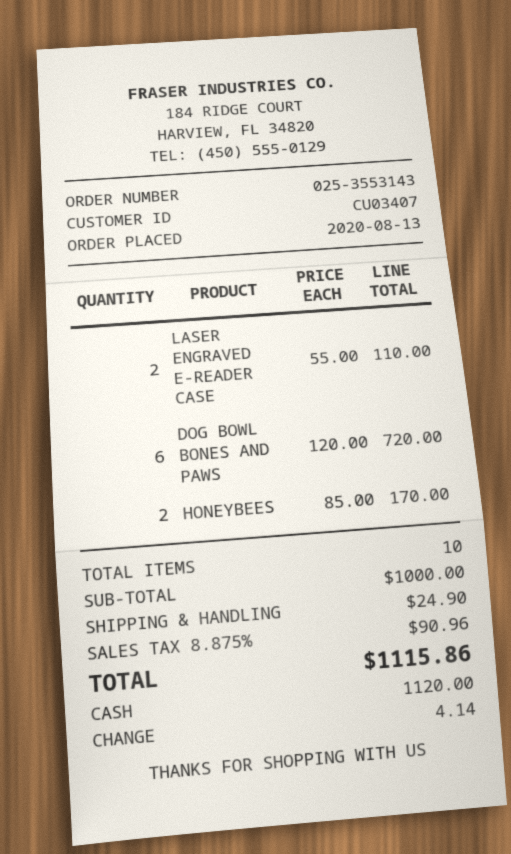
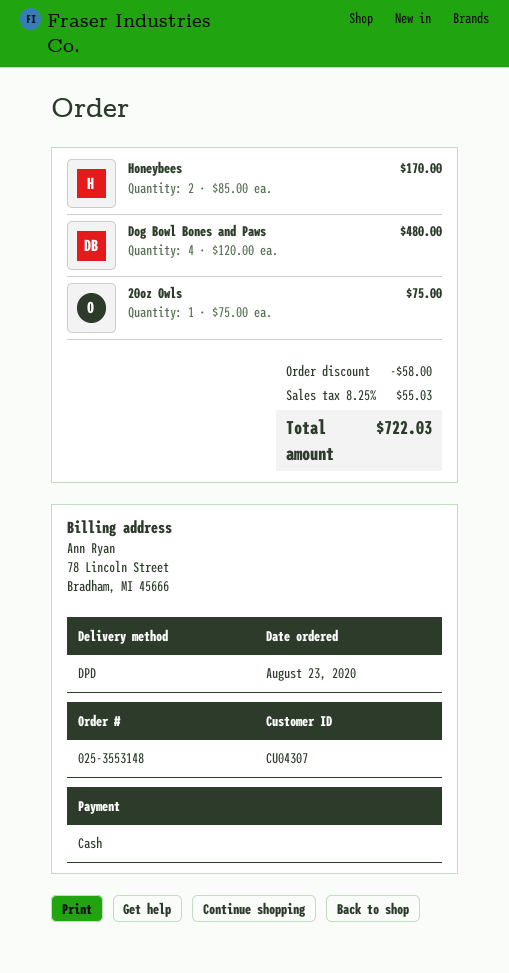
order number: 025-3553143 -> 025-3553148
order date: 2020-08-13 -> 2020-08-23
customer number: CU03407 -> CU04307
LASER ENGRAVED E-READER CASE: 2 x 55.00 = 110.00 -> none
DOG BOWL BONES AND PAWS: 6 x 120.00 = 720.00 -> 4 x 120.00 = 480.00
20oz Owls: none -> 1 x 75.00 = 75.00
discount: none -> 58.00
shipping: 24.90 -> none
tax: 8.875% = 90.96 -> 8.25% = 55.03
total: 1115.86 -> 722.03

